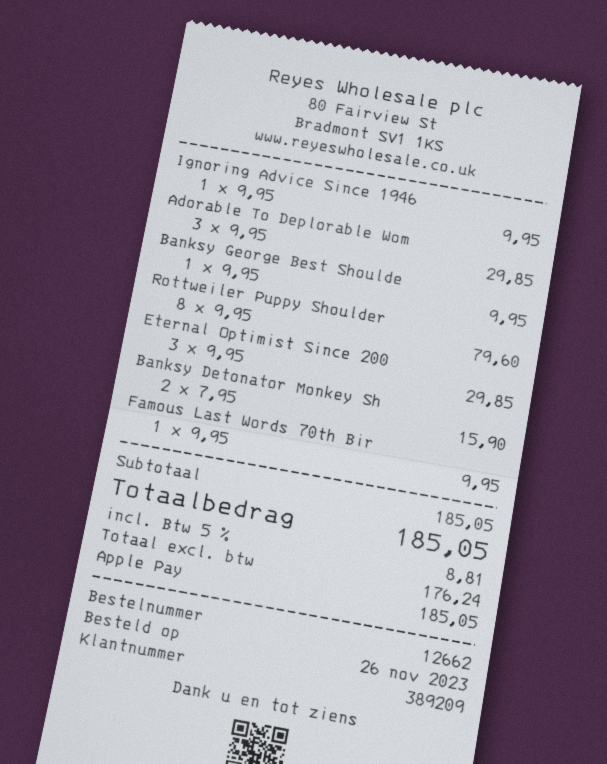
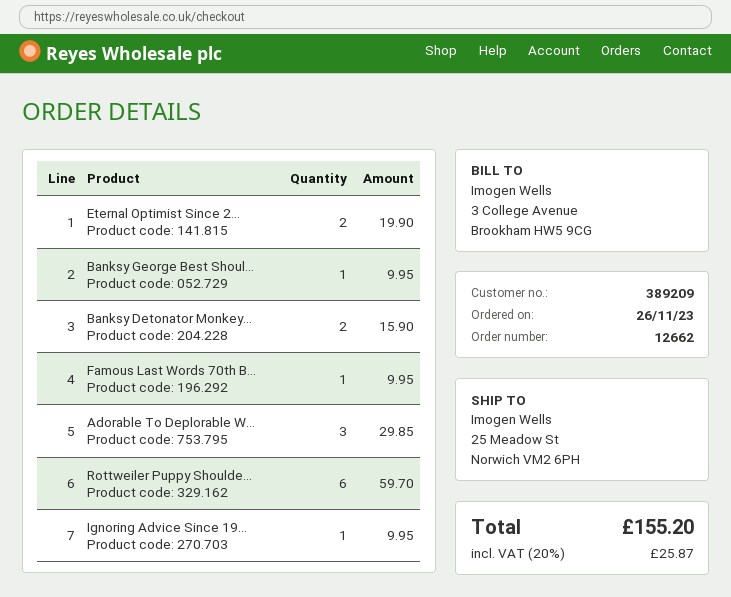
Rottweiler Puppy Shoulder: 8 for 79.60 -> 6 for 59.70
Eternal Optimist Since 200: 3 for 29.85 -> 2 for 19.90
tax: 5% = 8.81 -> 20% = 25.87
total: 185.05 -> 155.20

